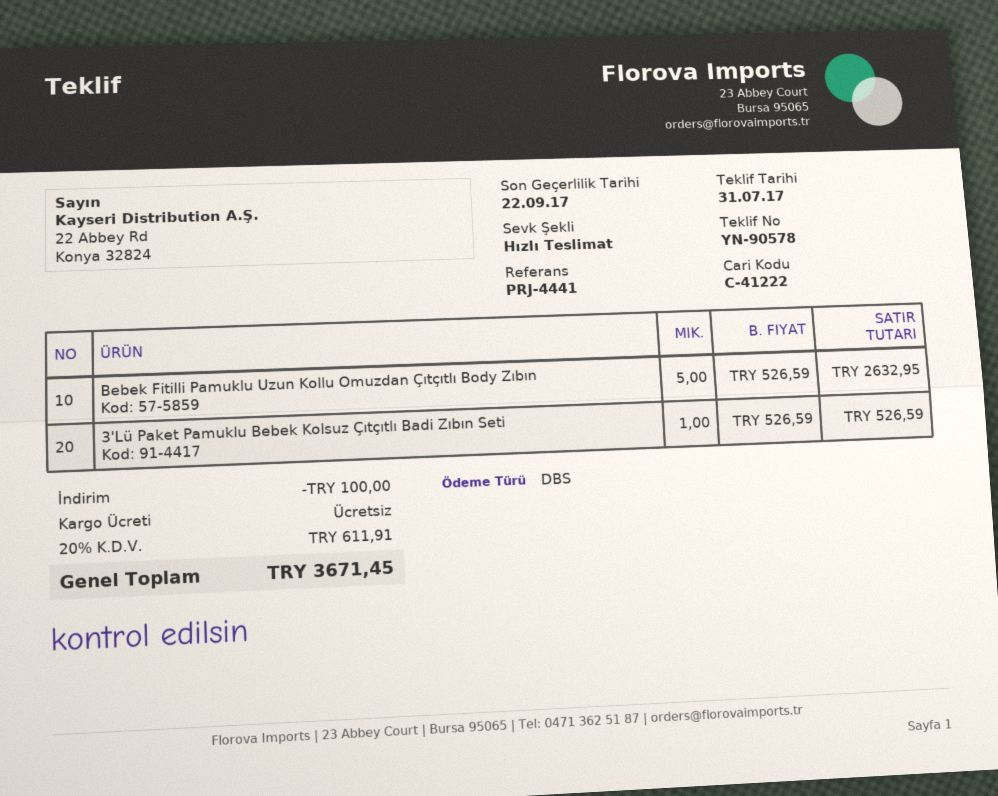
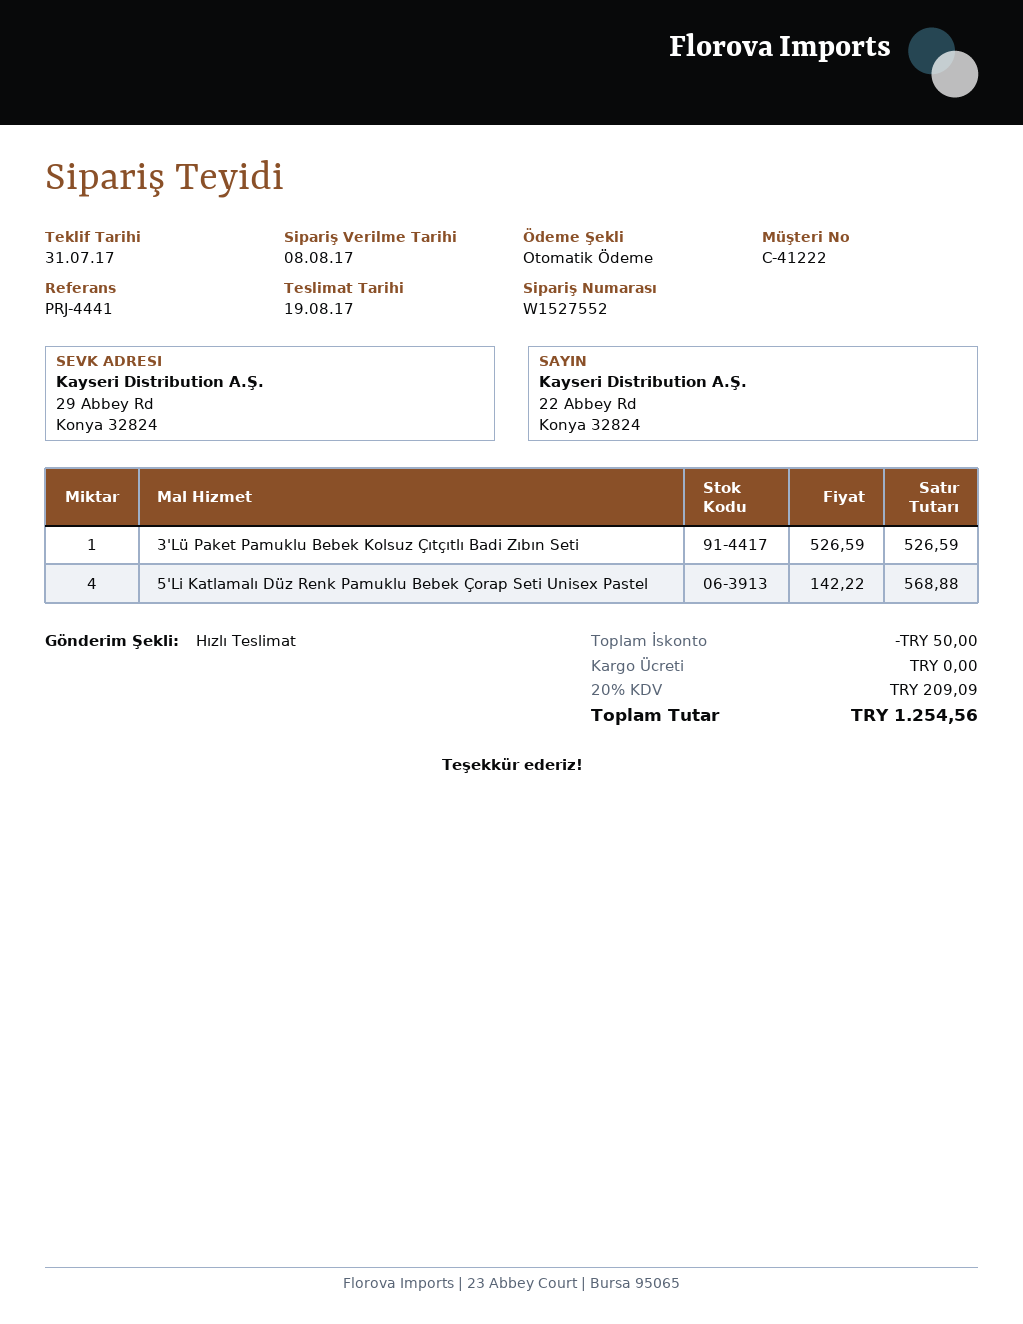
Bebek Fitilli Pamuklu Uzun Kollu Omuzdan Çıtçıtlı Body Zıbın: 5 x 526.59 = 2632.95 -> none
5'Li Katlamalı Düz Renk Pamuklu Bebek Çorap Seti Unisex Pastel: none -> 4 x 142.22 = 568.88
discount: 100.00 -> 50.00
tax: 20% = 611.91 -> 20% = 209.09
total: 3671.45 -> 1254.56

